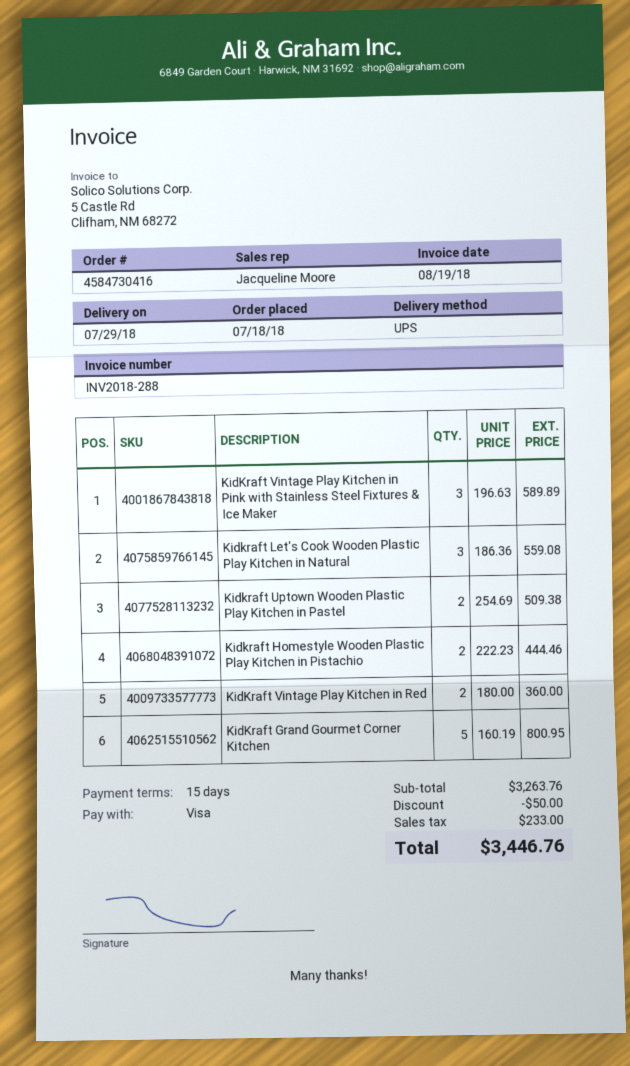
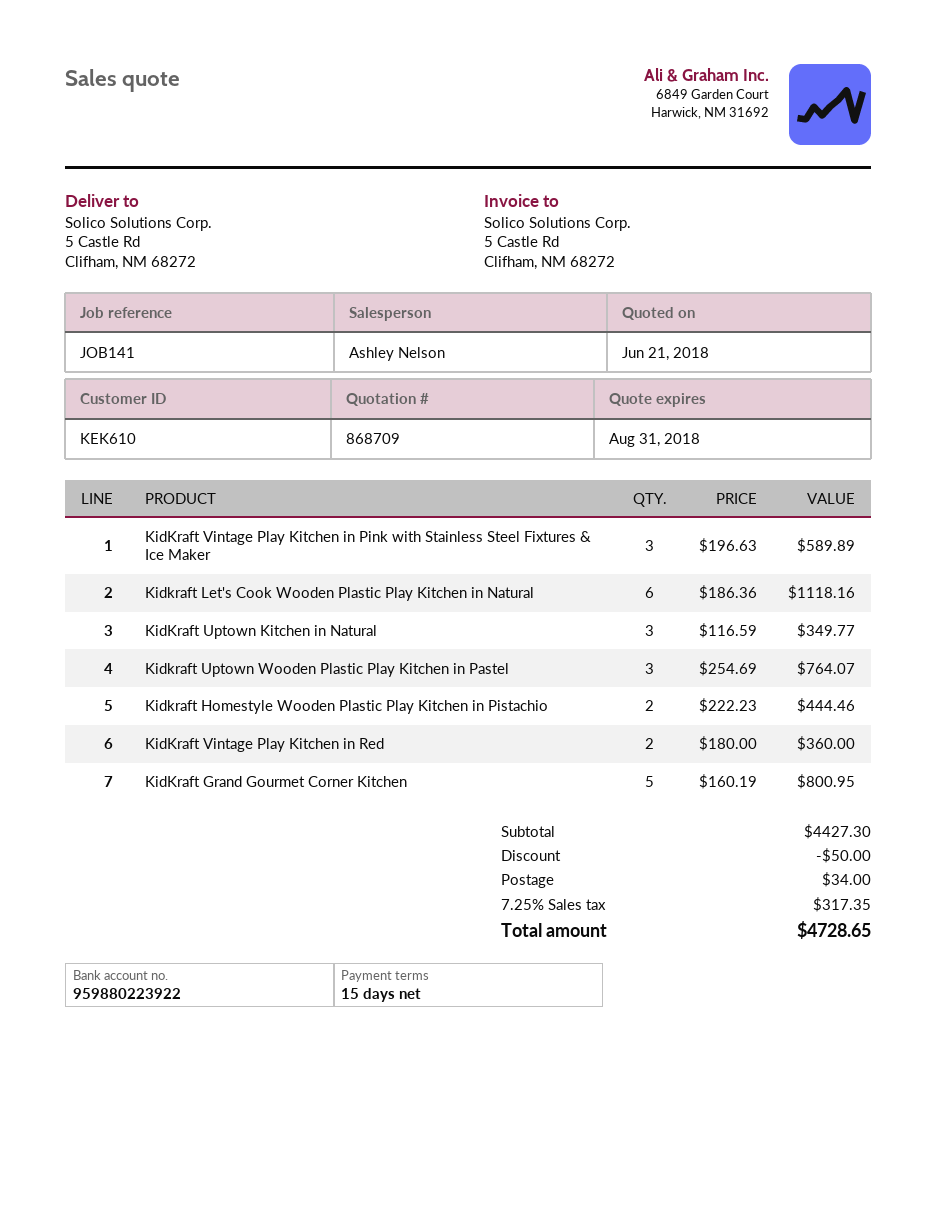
sales rep: Jacqueline Moore -> Ashley Nelson
Kidkraft Let's Cook Wooden Plastic Play Kitchen in Natural: 3 x 186.36 = 559.08 -> 6 x 186.36 = 1118.16
Kidkraft Uptown Wooden Plastic Play Kitchen in Pastel: 2 x 254.69 = 509.38 -> 3 x 254.69 = 764.07
KidKraft Uptown Kitchen in Natural: none -> 3 x 116.59 = 349.77
subtotal: 3263.76 -> 4427.30
shipping: none -> 34.00
tax: 233.00 -> 317.35
total: 3446.76 -> 4728.65

